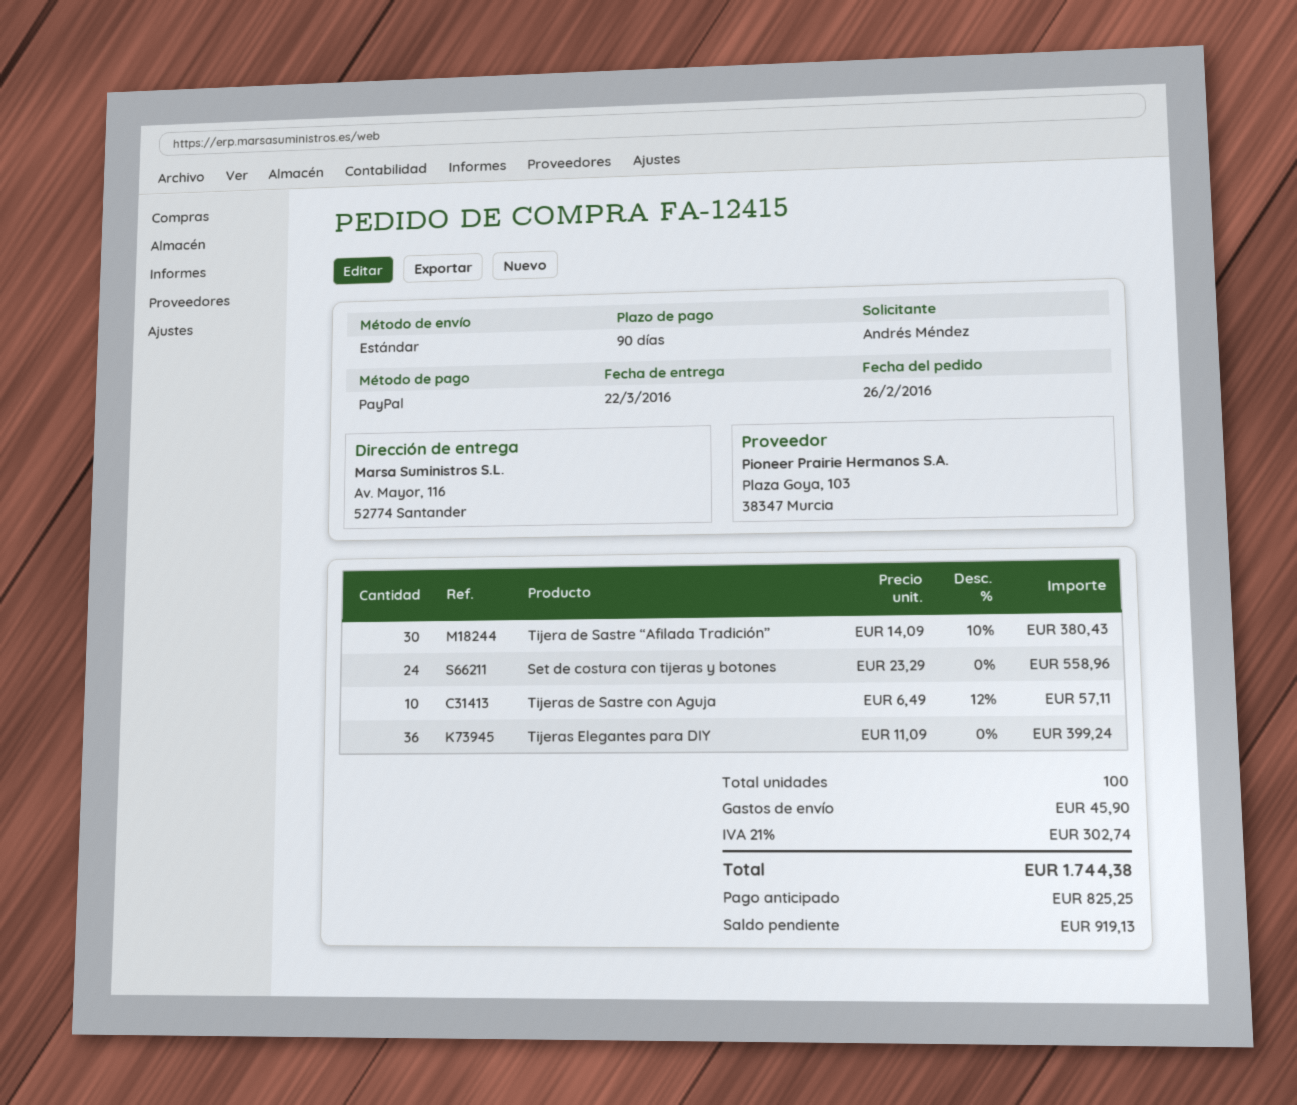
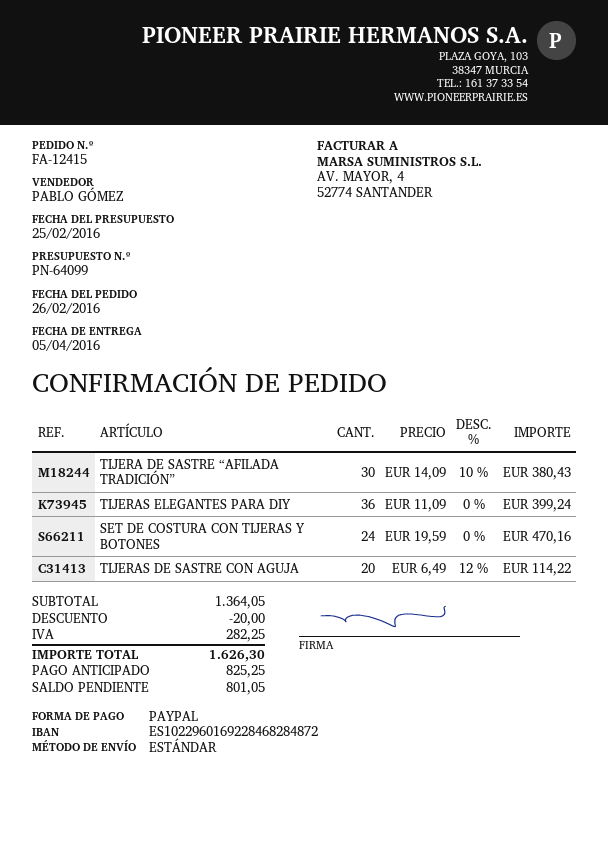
delivery date: 2016-03-22 -> 2016-04-05
Set de costura con tijeras y botones: 24 x 23.29 = 558.96 -> 24 x 19.59 = 470.16
Tijeras de Sastre con Aguja: 10 x 6.49 - 12% = 57.11 -> 20 x 6.49 - 12% = 114.22
discount: none -> 20.00
shipping: 45.90 -> none
tax: 302.74 -> 282.25
total: 1744.38 -> 1626.30
balance: 919.13 -> 801.05

